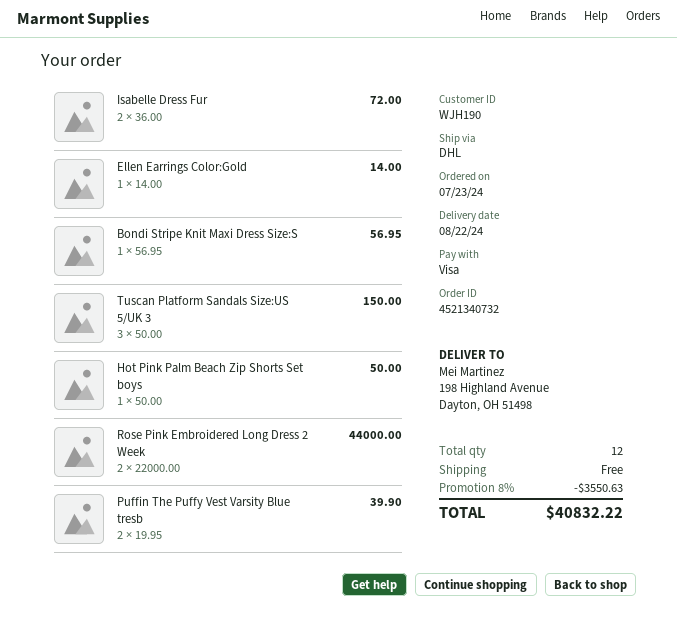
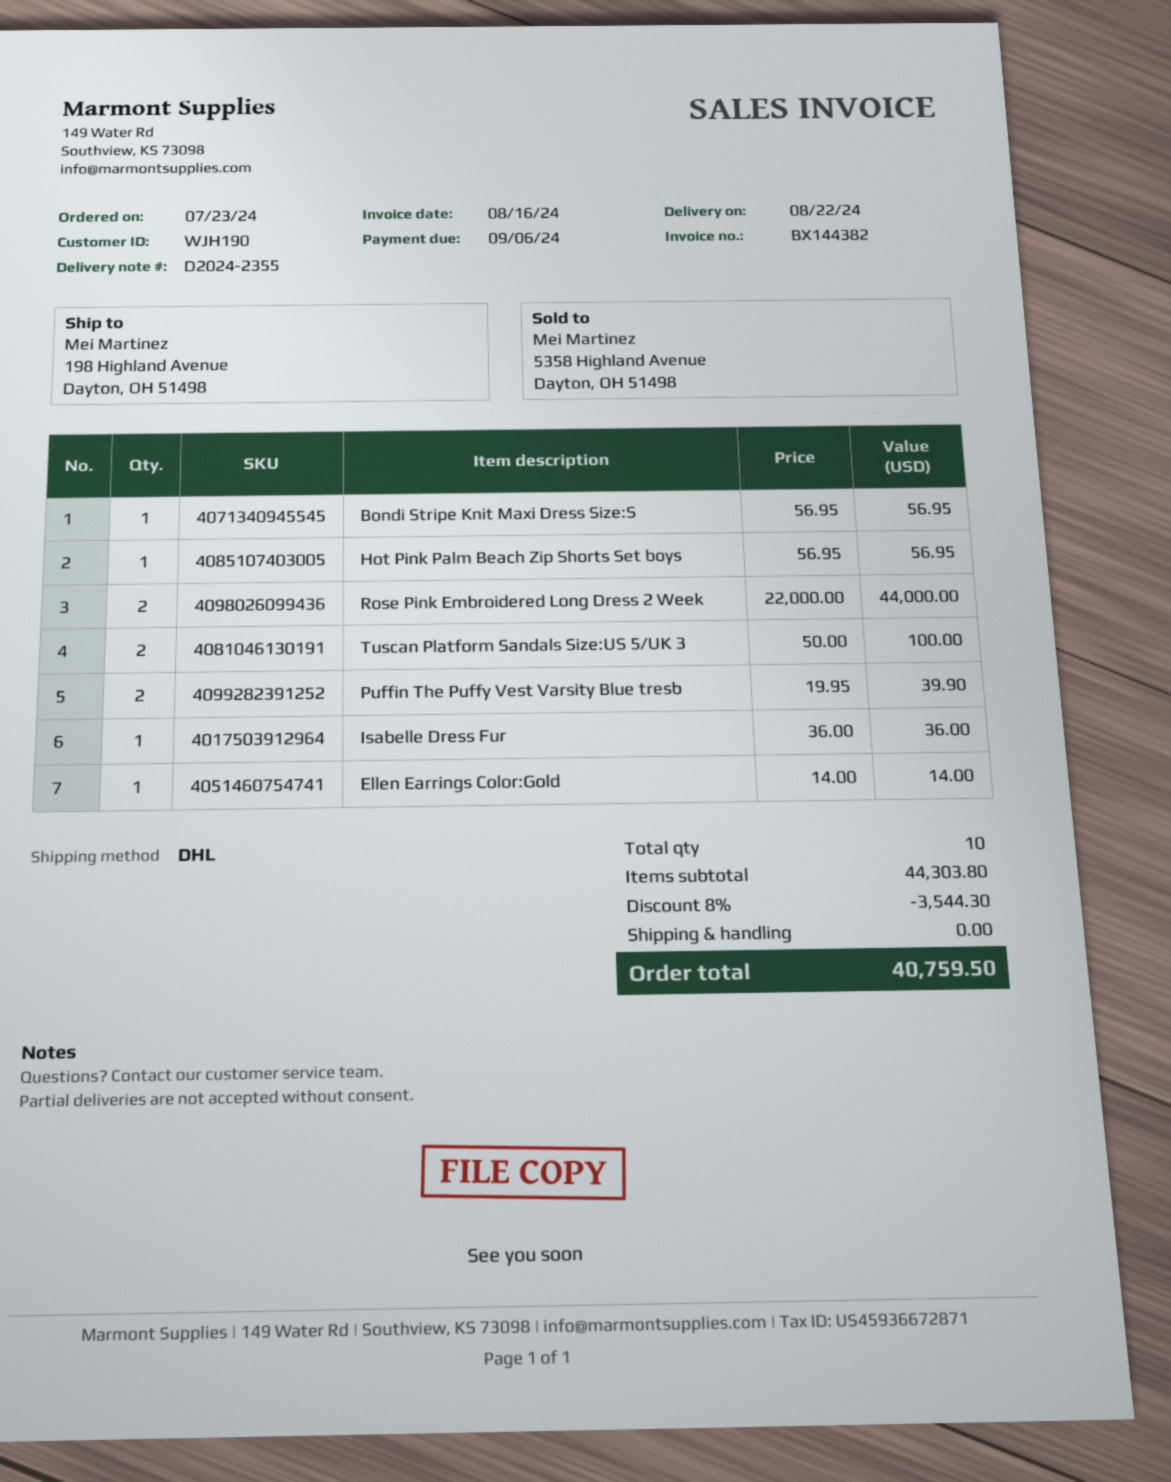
Isabelle Dress Fur: 2 x 36.00 = 72.00 -> 1 x 36.00 = 36.00
Tuscan Platform Sandals Size:US 5/UK 3: 3 x 50.00 = 150.00 -> 2 x 50.00 = 100.00
Hot Pink Palm Beach Zip Shorts Set boys: 1 x 50.00 = 50.00 -> 1 x 56.95 = 56.95
total quantity: 12 -> 10
discount: 8% = 3550.63 -> 8% = 3544.30
total: 40832.22 -> 40759.50

